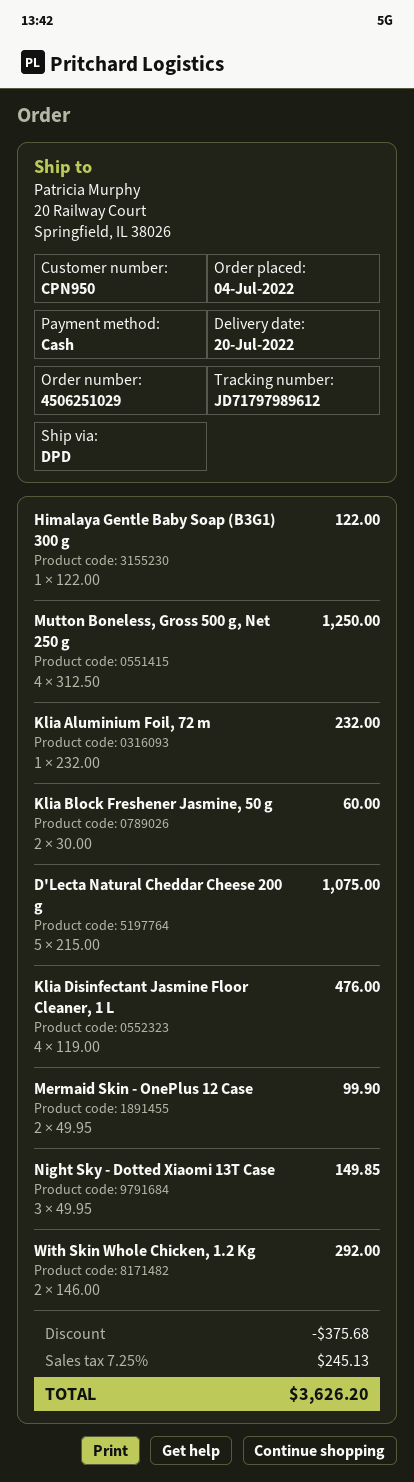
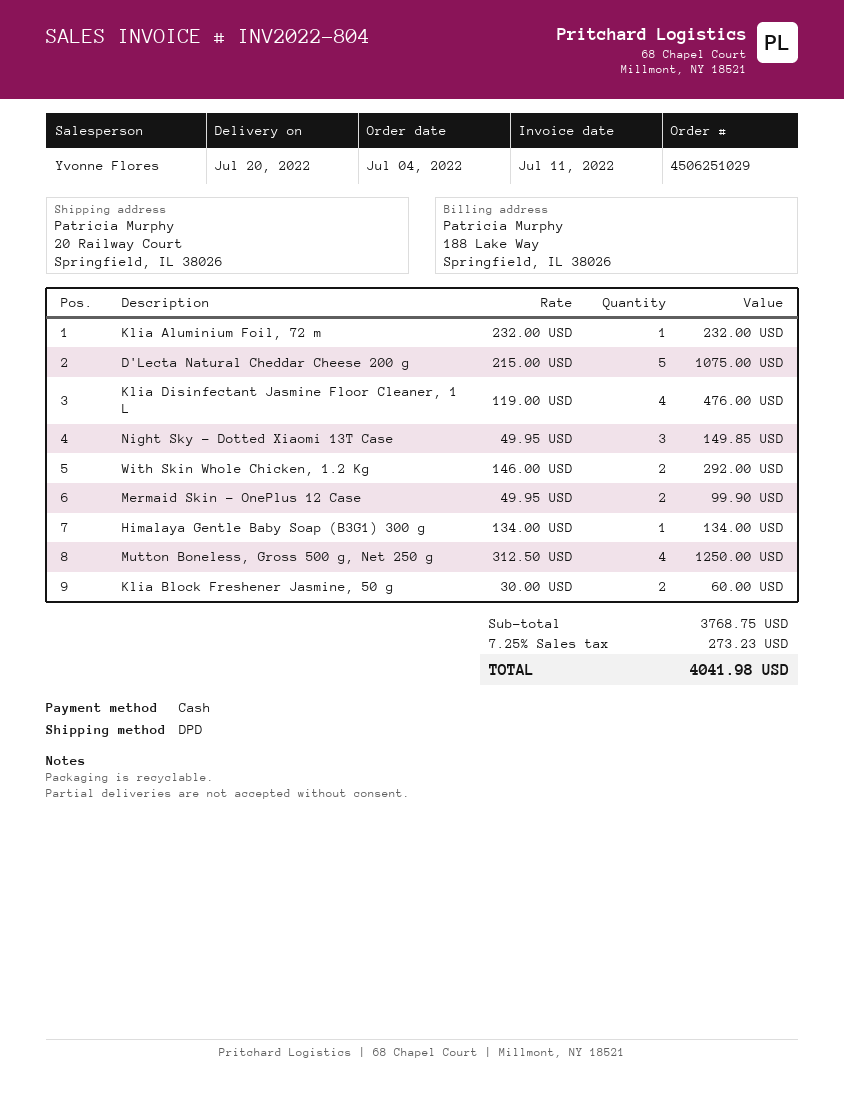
Himalaya Gentle Baby Soap (B3G1) 300 g: 1 x 122.00 = 122.00 -> 1 x 134.00 = 134.00
discount: 375.68 -> none
tax: 7.25% = 245.13 -> 7.25% = 273.23
total: 3626.20 -> 4041.98

